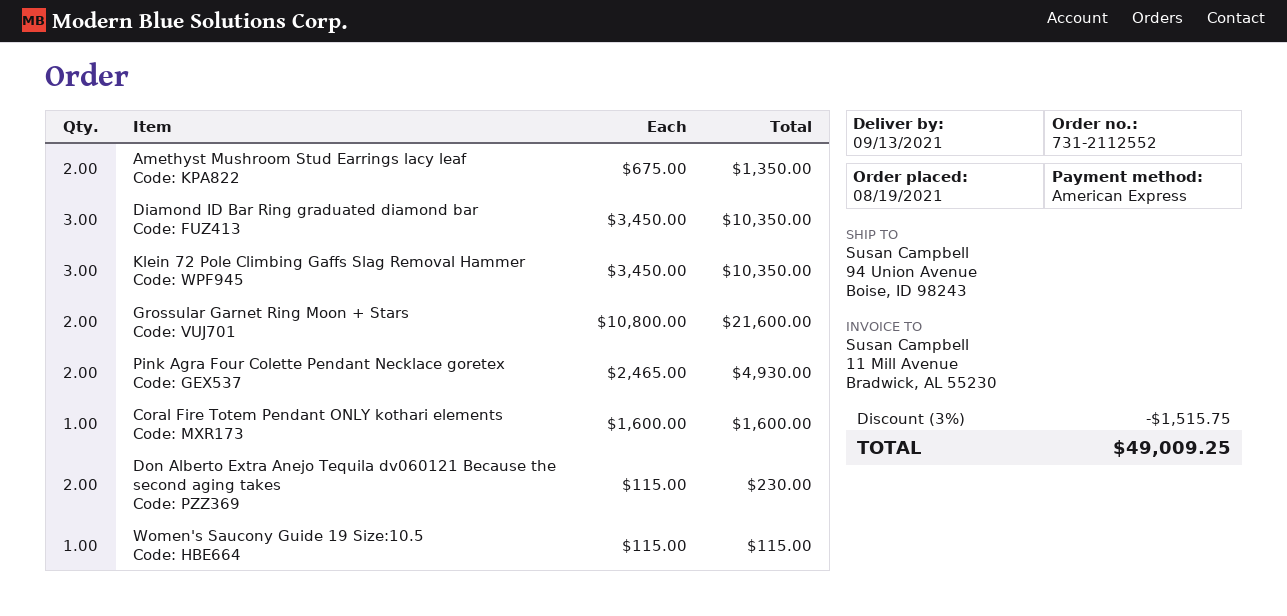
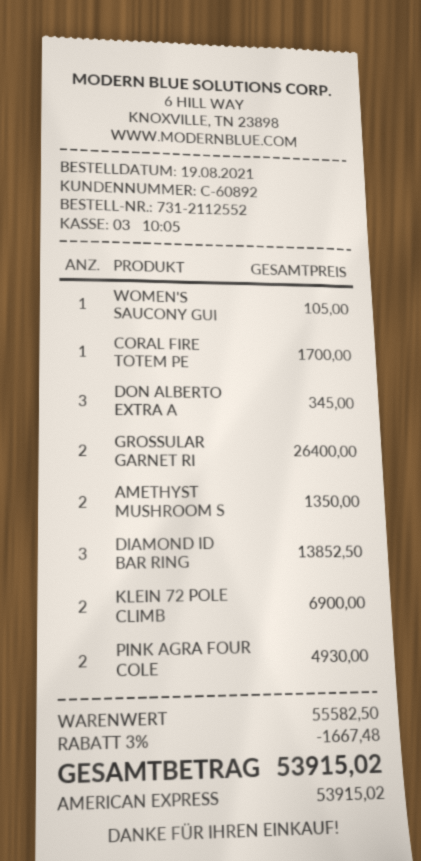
Diamond ID Bar Ring graduated diamond bar: 3 for 10350.00 -> 3 for 13852.50
Klein 72 Pole Climbing Gaffs Slag Removal Hammer: 3 for 10350.00 -> 2 for 6900.00
Grossular Garnet Ring Moon + Stars: 2 for 21600.00 -> 2 for 26400.00
Coral Fire Totem Pendant ONLY kothari elements: 1 for 1600.00 -> 1 for 1700.00
Don Alberto Extra Anejo Tequila dv060121 Because the second aging takes: 2 for 230.00 -> 3 for 345.00
Women's Saucony Guide 19 Size:10.5: 1 for 115.00 -> 1 for 105.00
discount: 3% = 1515.75 -> 3% = 1667.48
total: 49009.25 -> 53915.02

